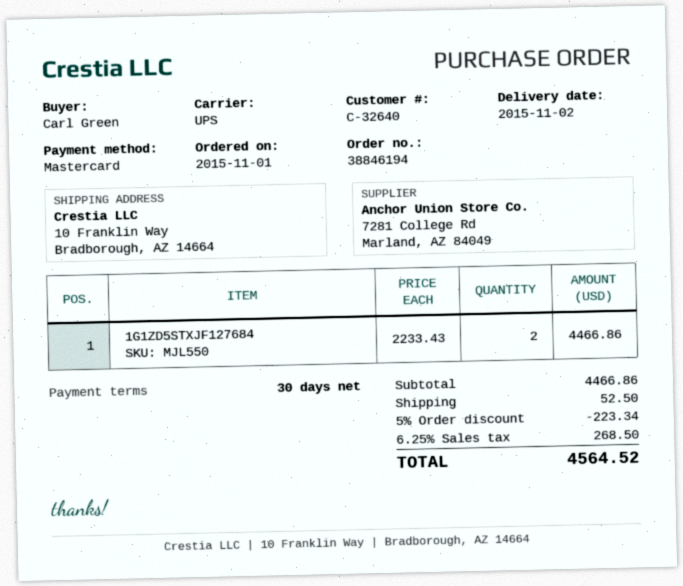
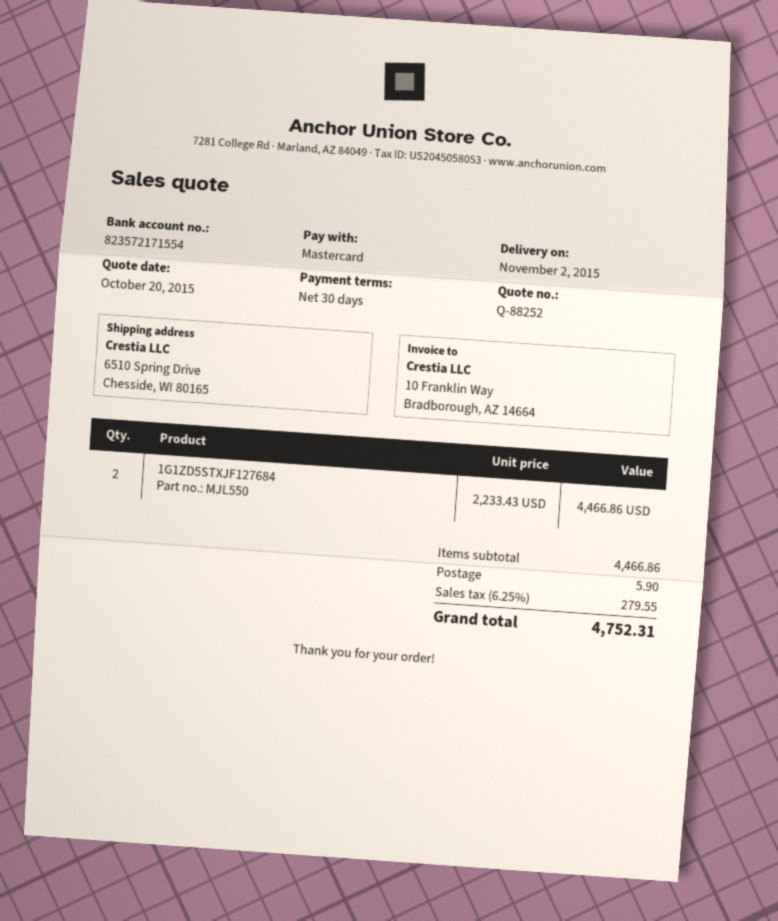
ship to: 10 Franklin Way, Bradborough, AZ 14664 -> 6510 Spring Drive, Chesside, WI 80165
discount: 5% = 223.34 -> none
shipping: 52.50 -> 5.90
tax: 6.25% = 268.50 -> 6.25% = 279.55
total: 4564.52 -> 4752.31

